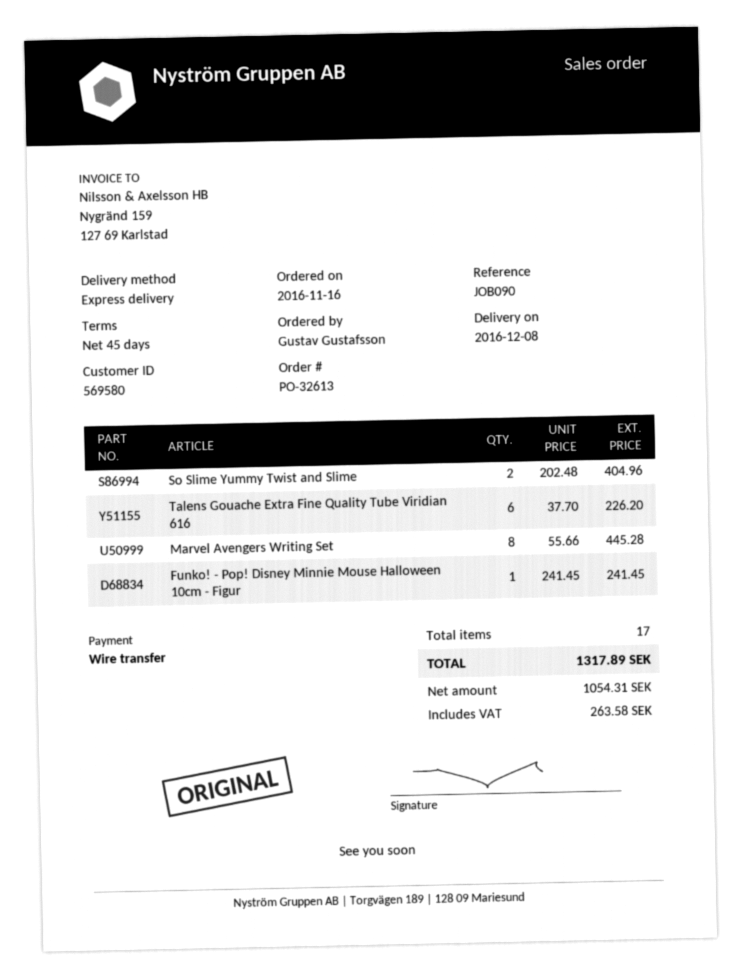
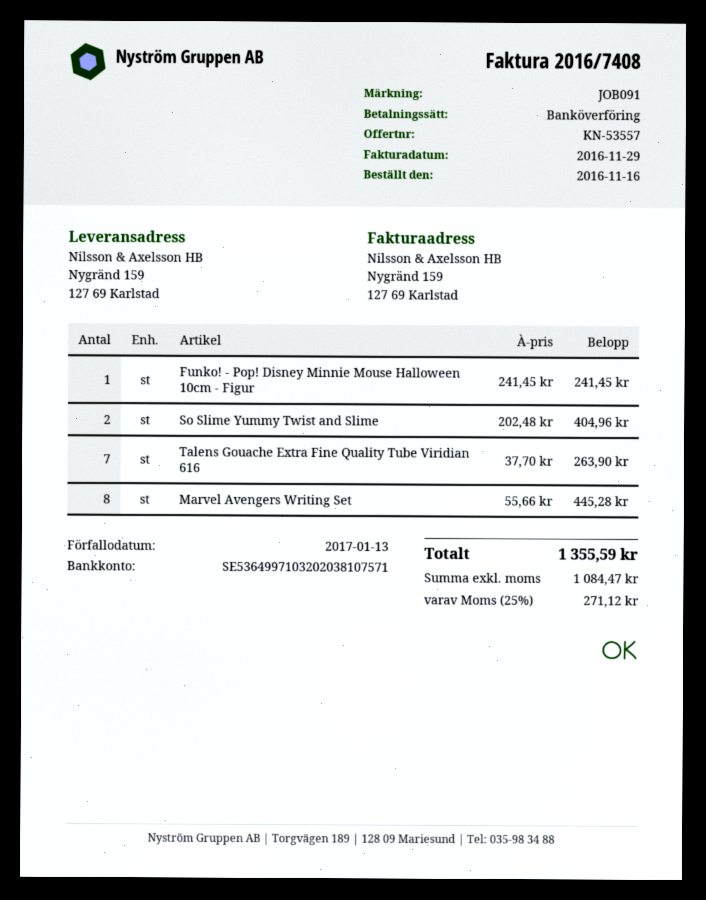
reference: JOB090 -> JOB091
Talens Gouache Extra Fine Quality Tube Viridian 616: 6 x 37.70 = 226.20 -> 7 x 37.70 = 263.90
net: 1054.31 -> 1084.47
tax: 263.58 -> 271.12
total: 1317.89 -> 1355.59

